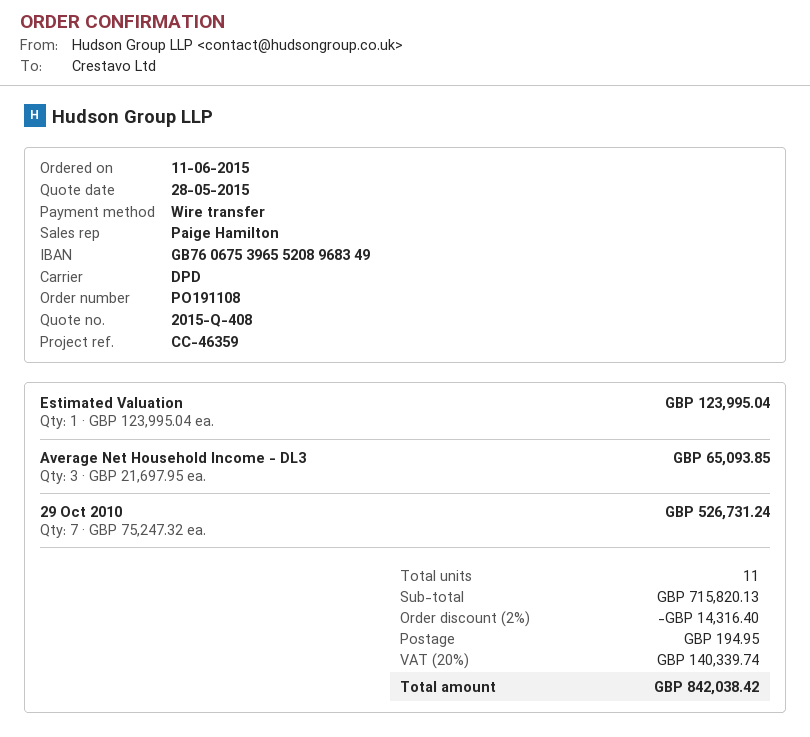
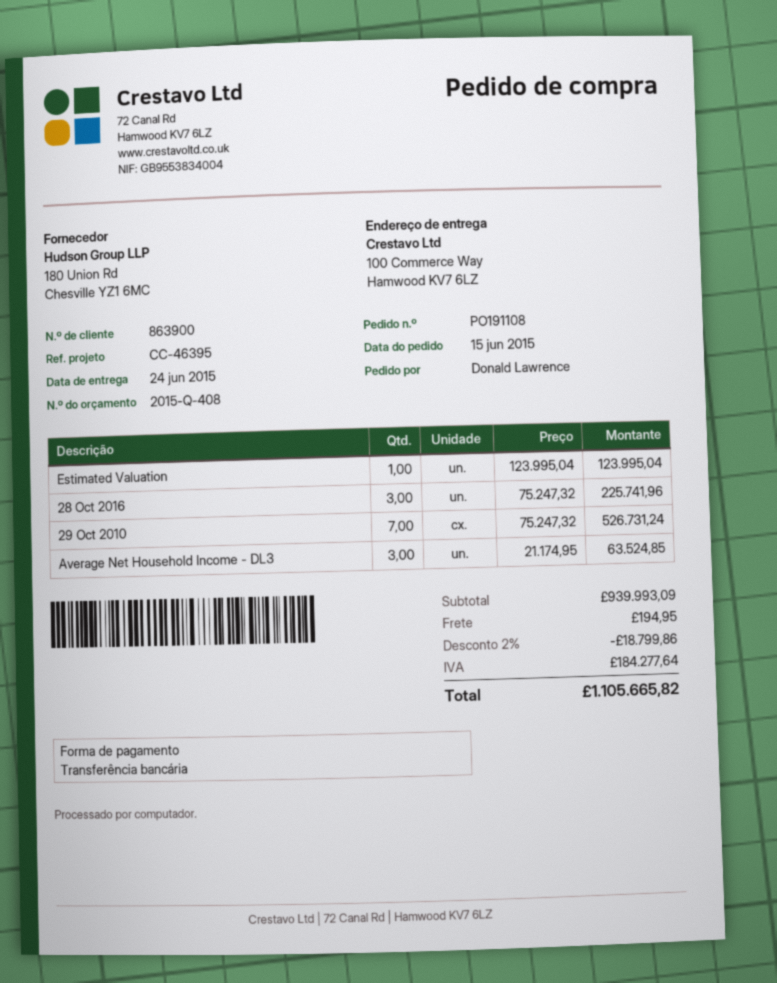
order date: 2015-06-11 -> 2015-06-15
reference: CC-46359 -> CC-46395
Average Net Household Income - DL3: 3 x 21697.95 = 65093.85 -> 3 x 21174.95 = 63524.85
28 Oct 2016: none -> 3 x 75247.32 = 225741.96
subtotal: 715820.13 -> 939993.09
discount: 2% = 14316.40 -> 2% = 18799.86
tax: 140339.74 -> 184277.64
total: 842038.42 -> 1105665.82

